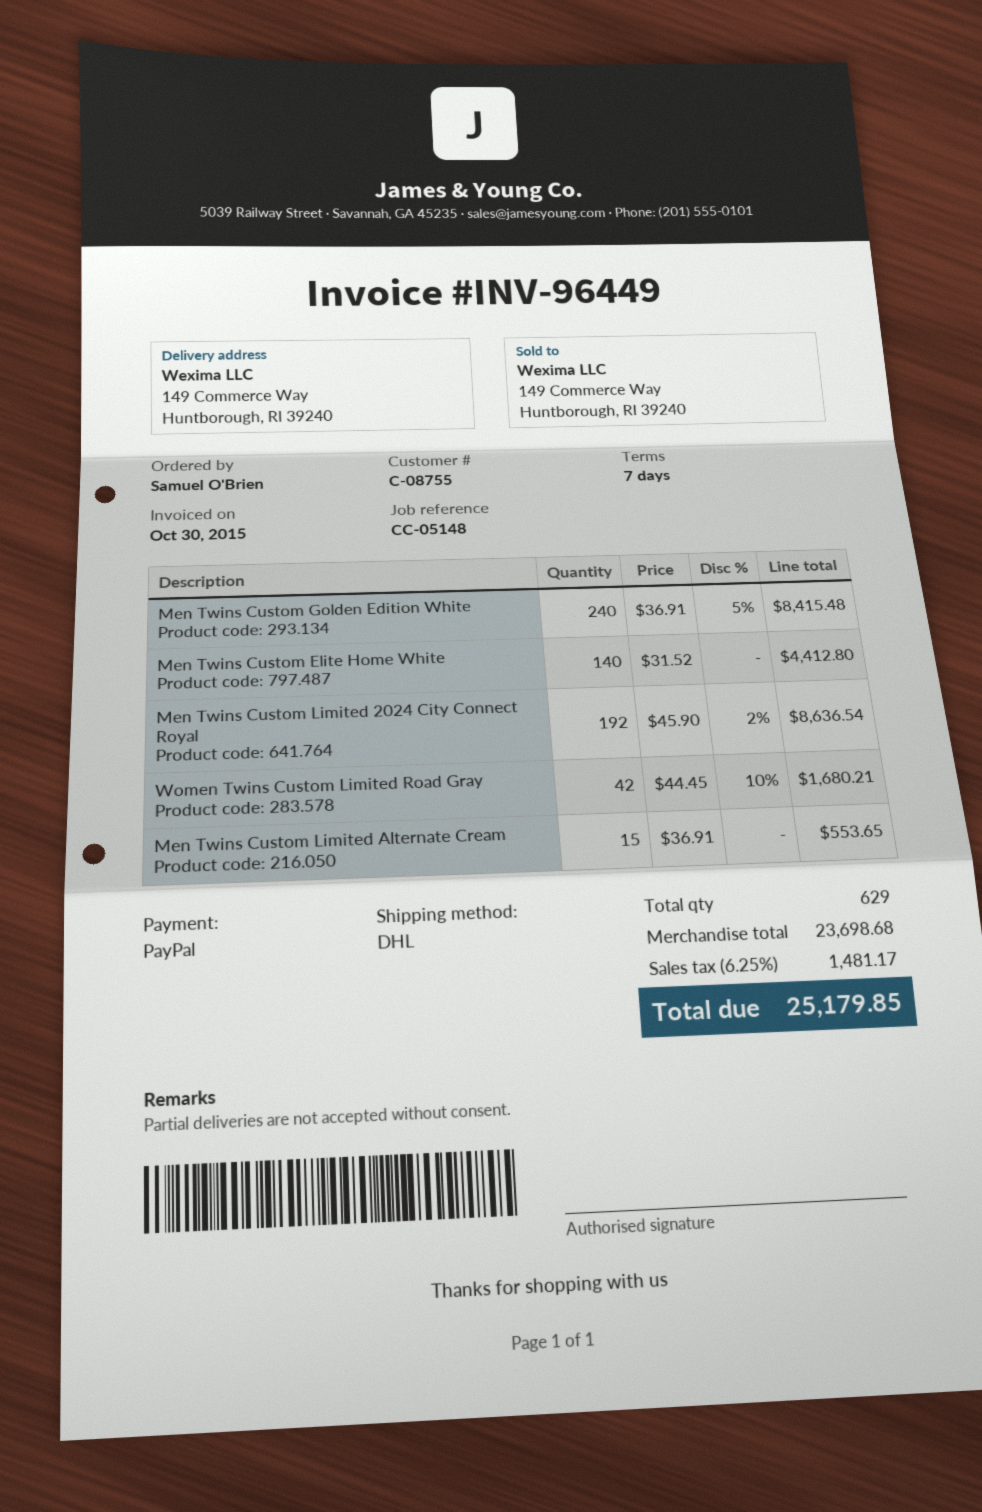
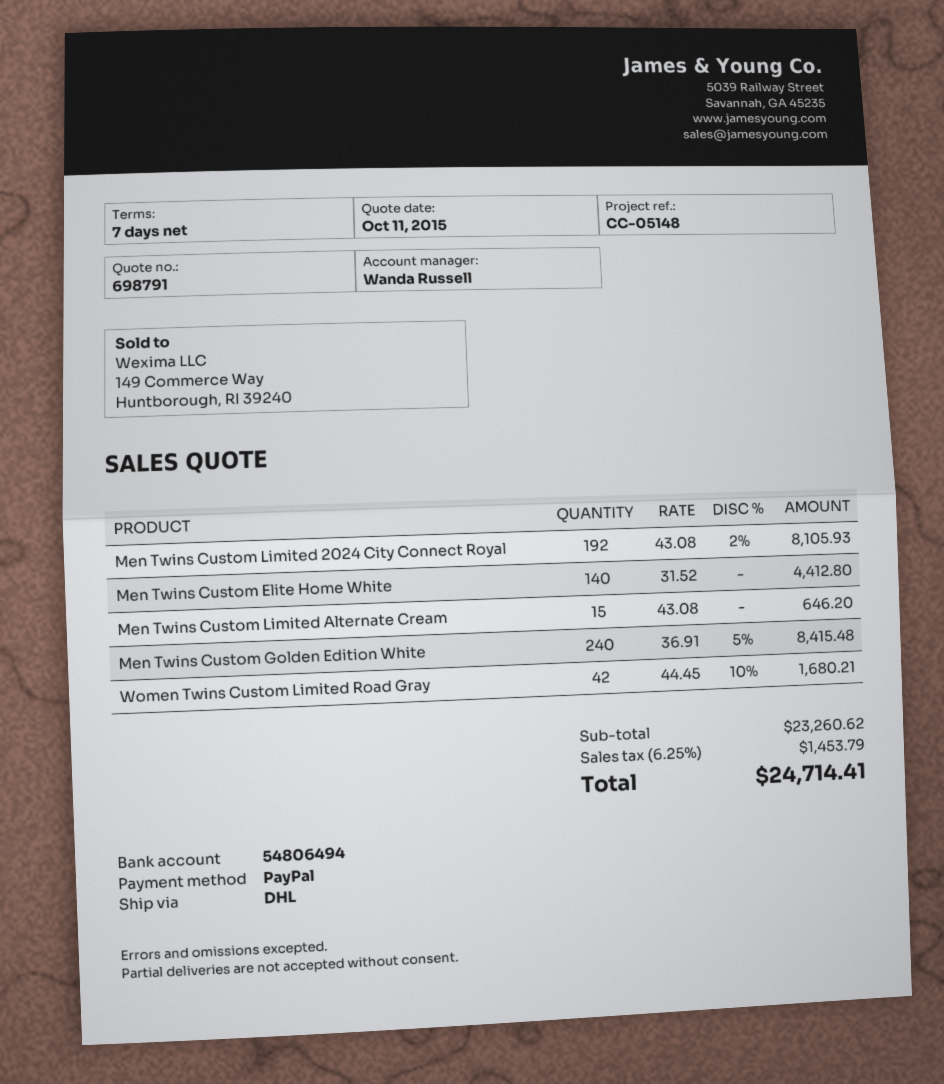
Men Twins Custom Limited 2024 City Connect Royal: 192 x 45.90 - 2% = 8636.54 -> 192 x 43.08 - 2% = 8105.93
Men Twins Custom Limited Alternate Cream: 15 x 36.91 = 553.65 -> 15 x 43.08 = 646.20
subtotal: 23698.68 -> 23260.62
tax: 6.25% = 1481.17 -> 6.25% = 1453.79
total: 25179.85 -> 24714.41

